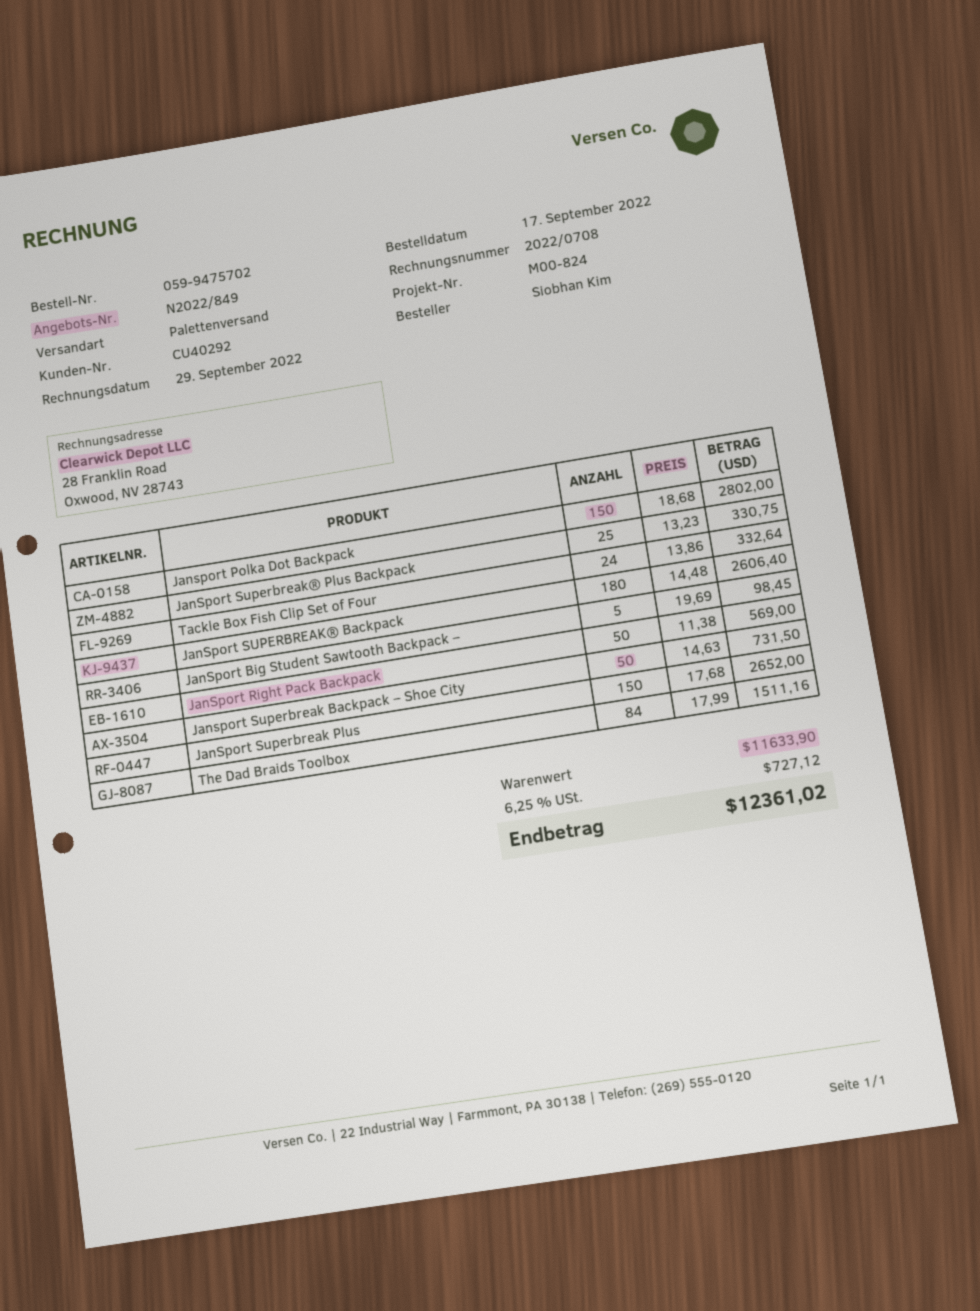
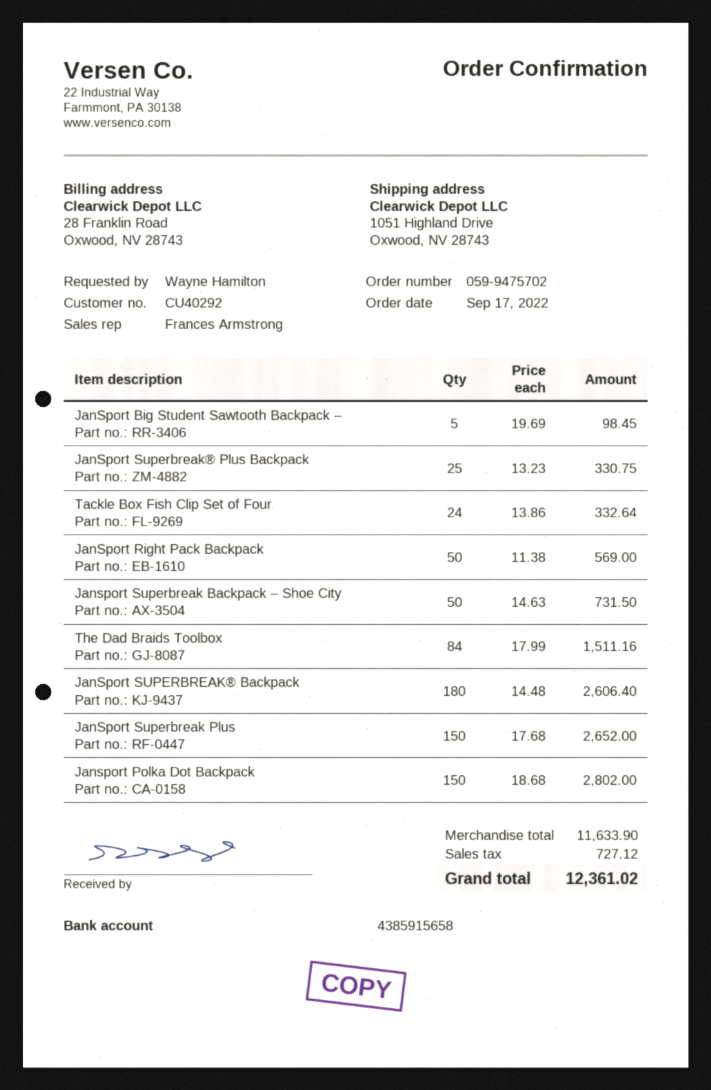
ordered by: Siobhan Kim -> Wayne Hamilton

